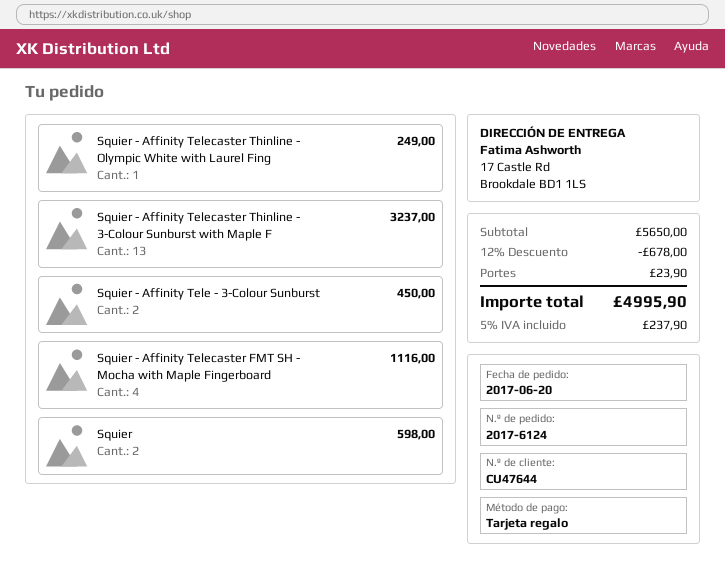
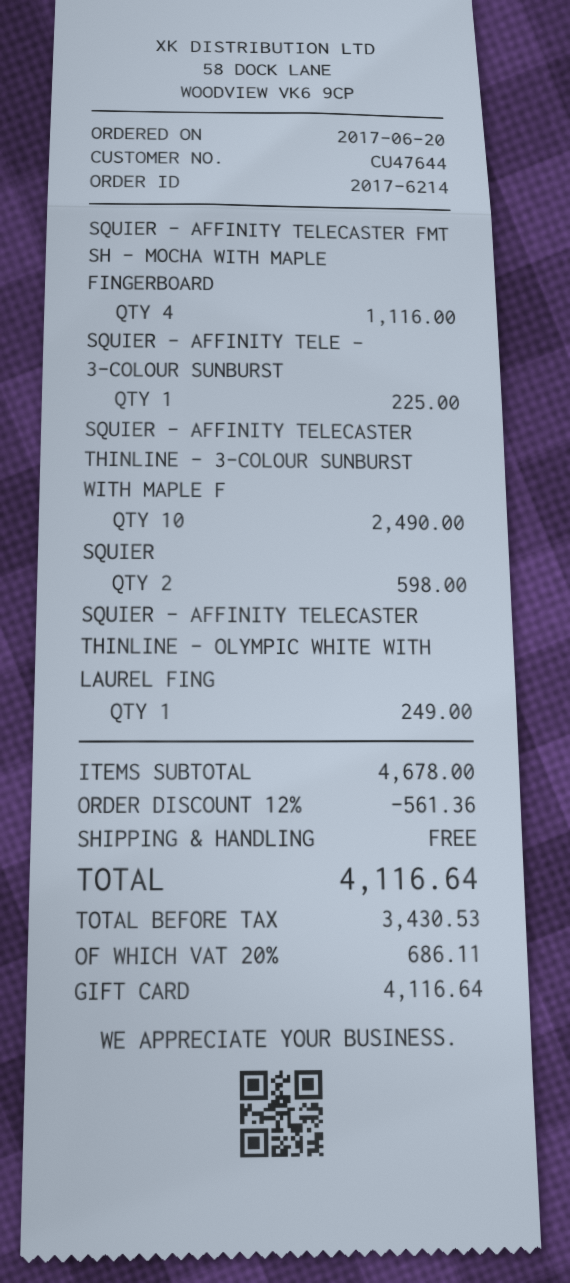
order number: 2017-6124 -> 2017-6214
Squier - Affinity Telecaster Thinline - 3-Colour Sunburst with Maple F: 13 for 3237.00 -> 10 for 2490.00
Squier - Affinity Tele - 3-Colour Sunburst: 2 for 450.00 -> 1 for 225.00
subtotal: 5650.00 -> 4678.00
discount: 12% = 678.00 -> 12% = 561.36
shipping: 23.90 -> 0.00
tax: 5% = 237.90 -> 20% = 686.11
total: 4995.90 -> 4116.64

